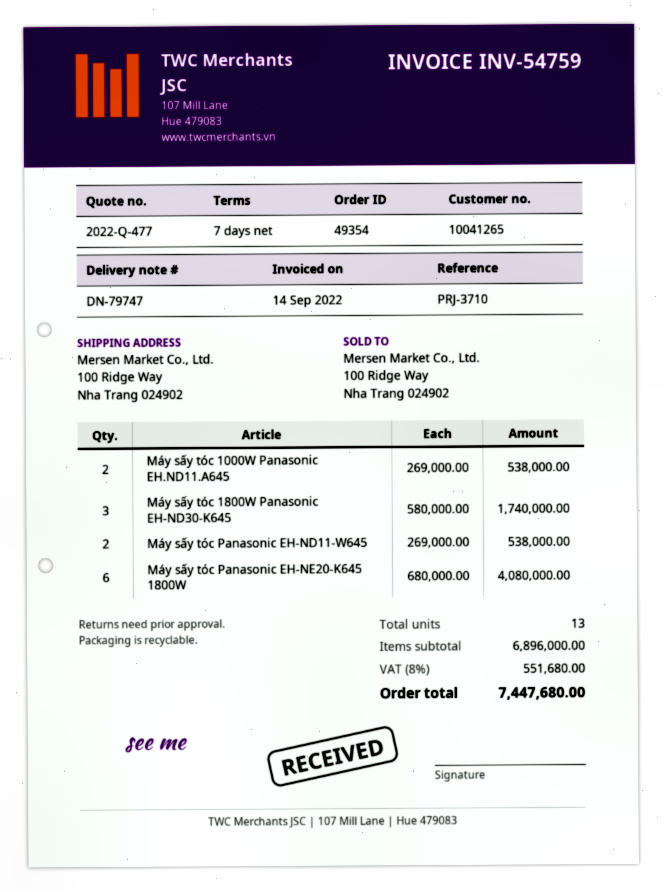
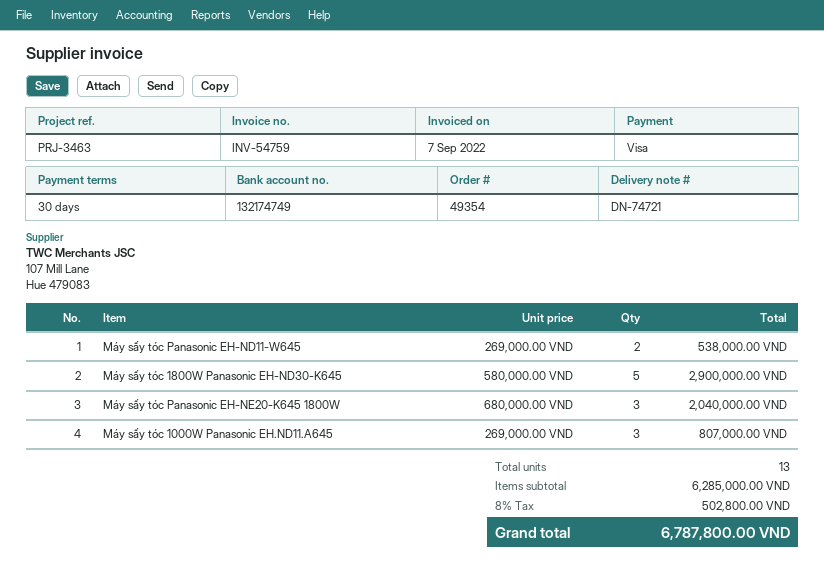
delivery note number: DN-79747 -> DN-74721
invoice date: 2022-09-14 -> 2022-09-07
payment terms: 7 days -> 30 days
reference: PRJ-3710 -> PRJ-3463
Máy sấy tóc 1000W Panasonic EH.ND11.A645: 2 x 269000.00 = 538000.00 -> 3 x 269000.00 = 807000.00
Máy sấy tóc 1800W Panasonic EH-ND30-K645: 3 x 580000.00 = 1740000.00 -> 5 x 580000.00 = 2900000.00
Máy sấy tóc Panasonic EH-NE20-K645 1800W: 6 x 680000.00 = 4080000.00 -> 3 x 680000.00 = 2040000.00
subtotal: 6896000.00 -> 6285000.00
tax: 8% = 551680.00 -> 8% = 502800.00
total: 7447680.00 -> 6787800.00

